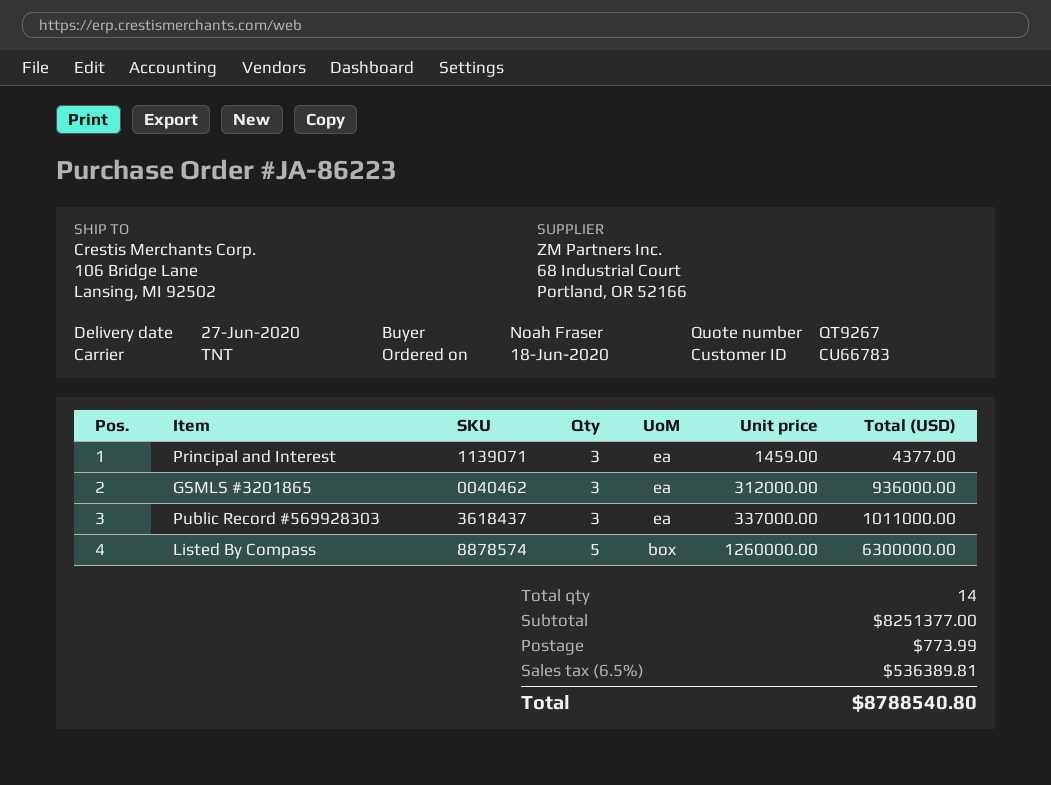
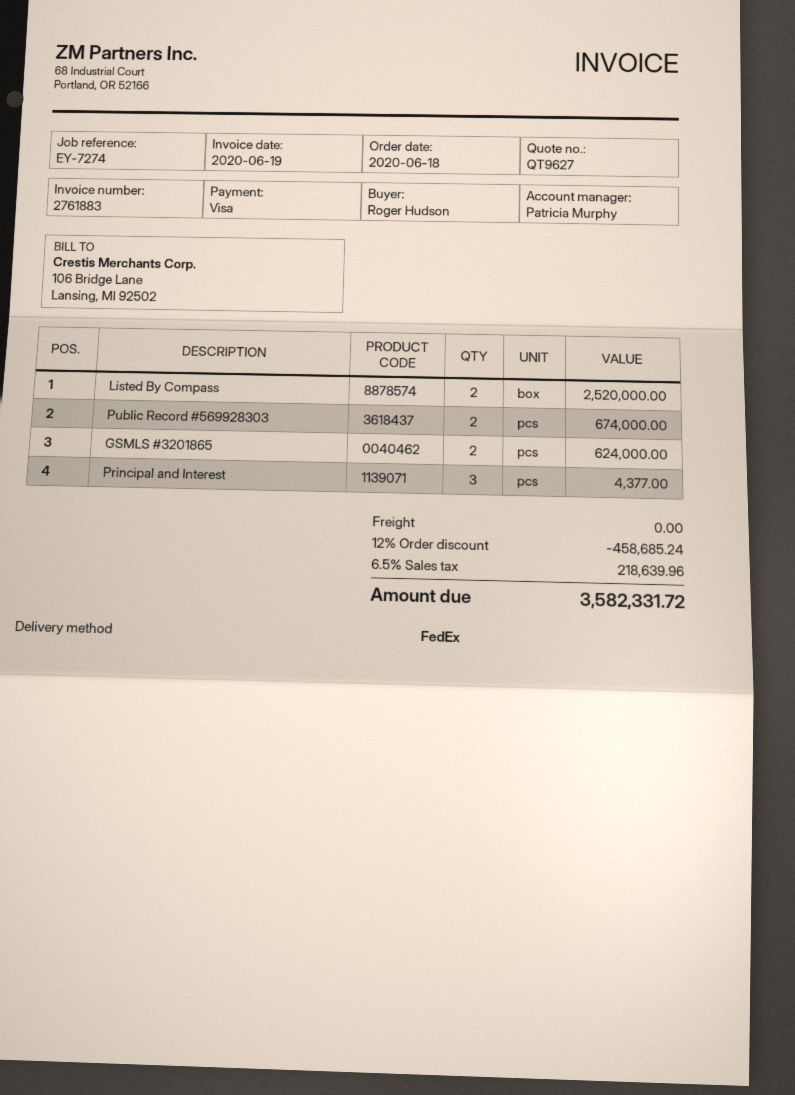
quote number: QT9267 -> QT9627
ordered by: Noah Fraser -> Roger Hudson
shipping method: TNT -> FedEx
GSMLS #3201865: 3 for 936000.00 -> 2 for 624000.00
Public Record #569928303: 3 for 1011000.00 -> 2 for 674000.00
Listed By Compass: 5 for 6300000.00 -> 2 for 2520000.00
discount: none -> 12% = 458685.24
shipping: 773.99 -> 0.00
tax: 6.5% = 536389.81 -> 6.5% = 218639.96
total: 8788540.80 -> 3582331.72

